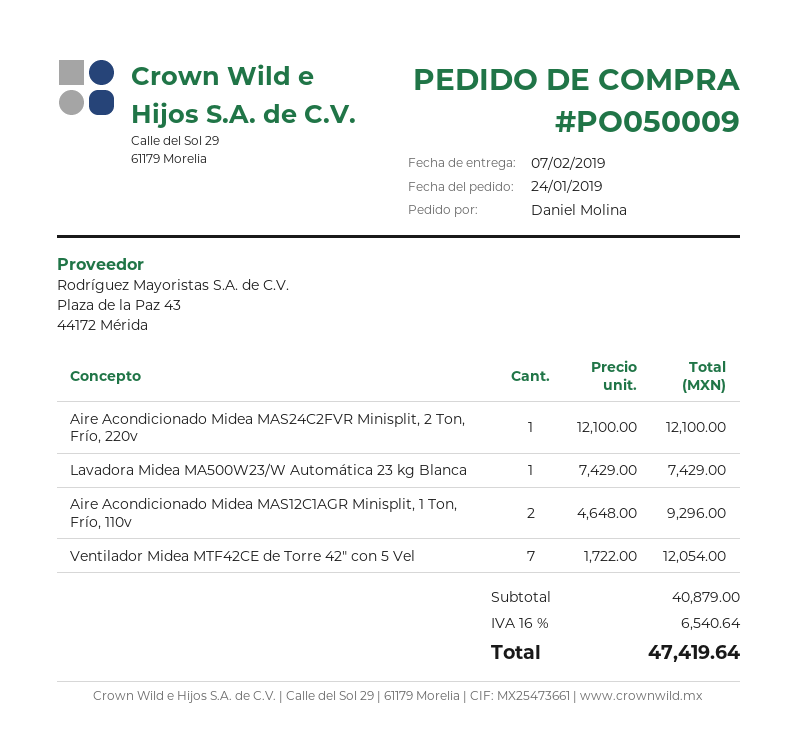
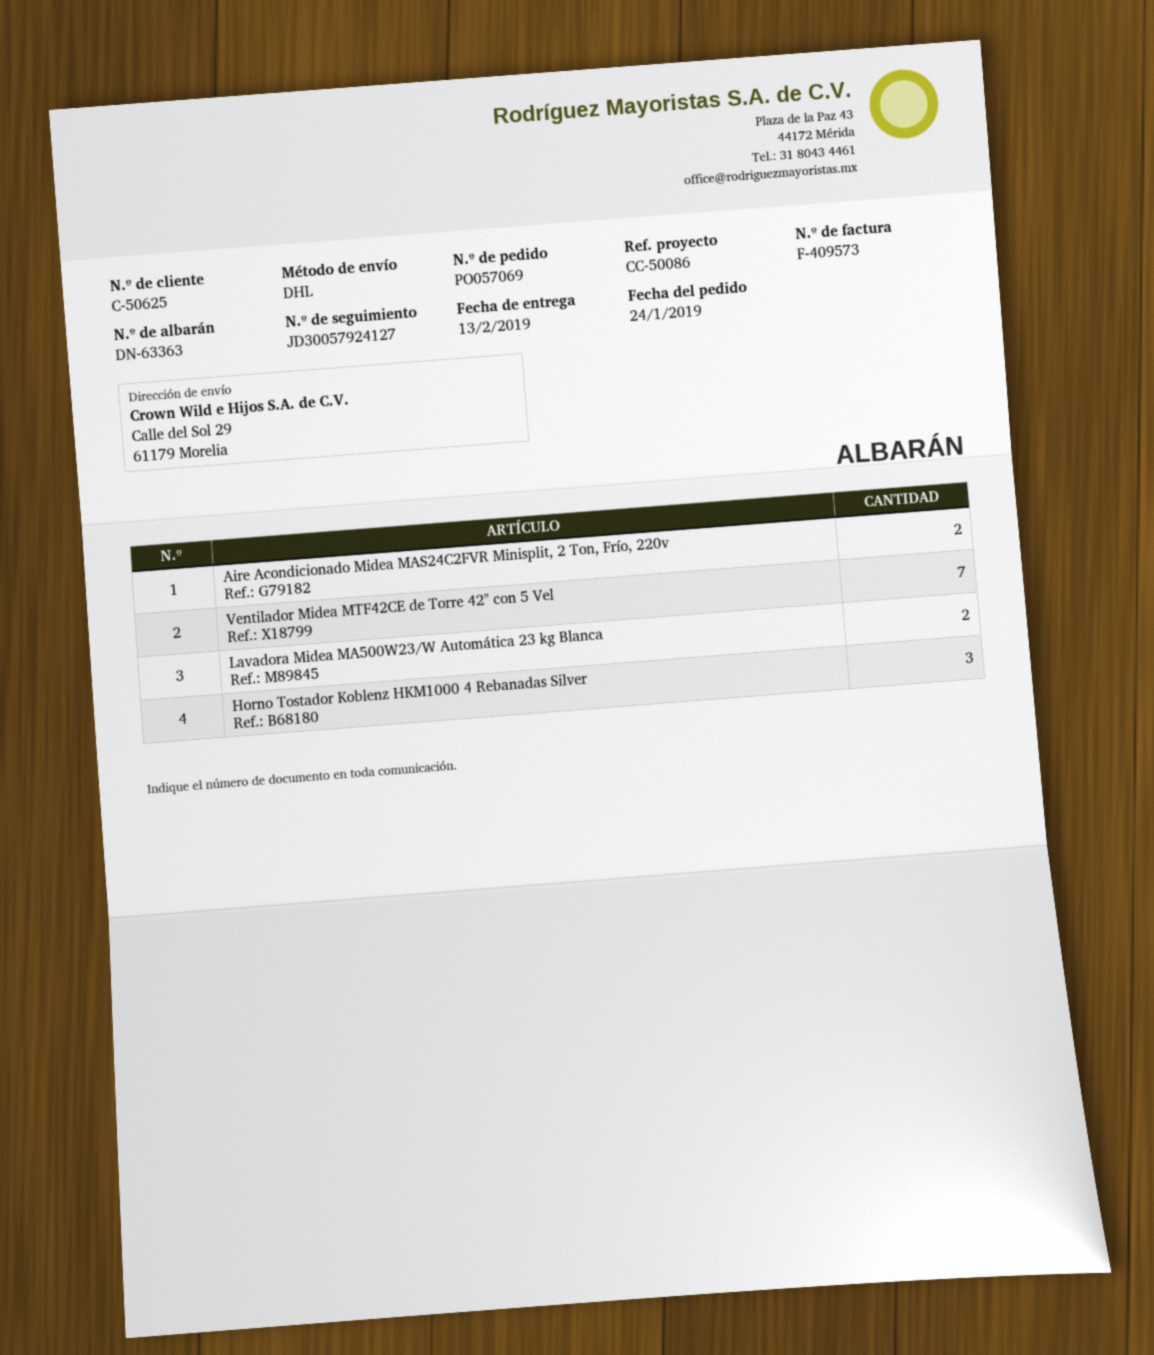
order number: PO050009 -> PO057069
delivery date: 2019-02-07 -> 2019-02-13
Aire Acondicionado Midea MAS24C2FVR Minisplit, 2 Ton, Frío, 220v: 1 -> 2
Lavadora Midea MA500W23/W Automática 23 kg Blanca: 1 -> 2
Aire Acondicionado Midea MAS12C1AGR Minisplit, 1 Ton, Frío, 110v: 2 -> none
Horno Tostador Koblenz HKM1000 4 Rebanadas Silver: none -> 3

